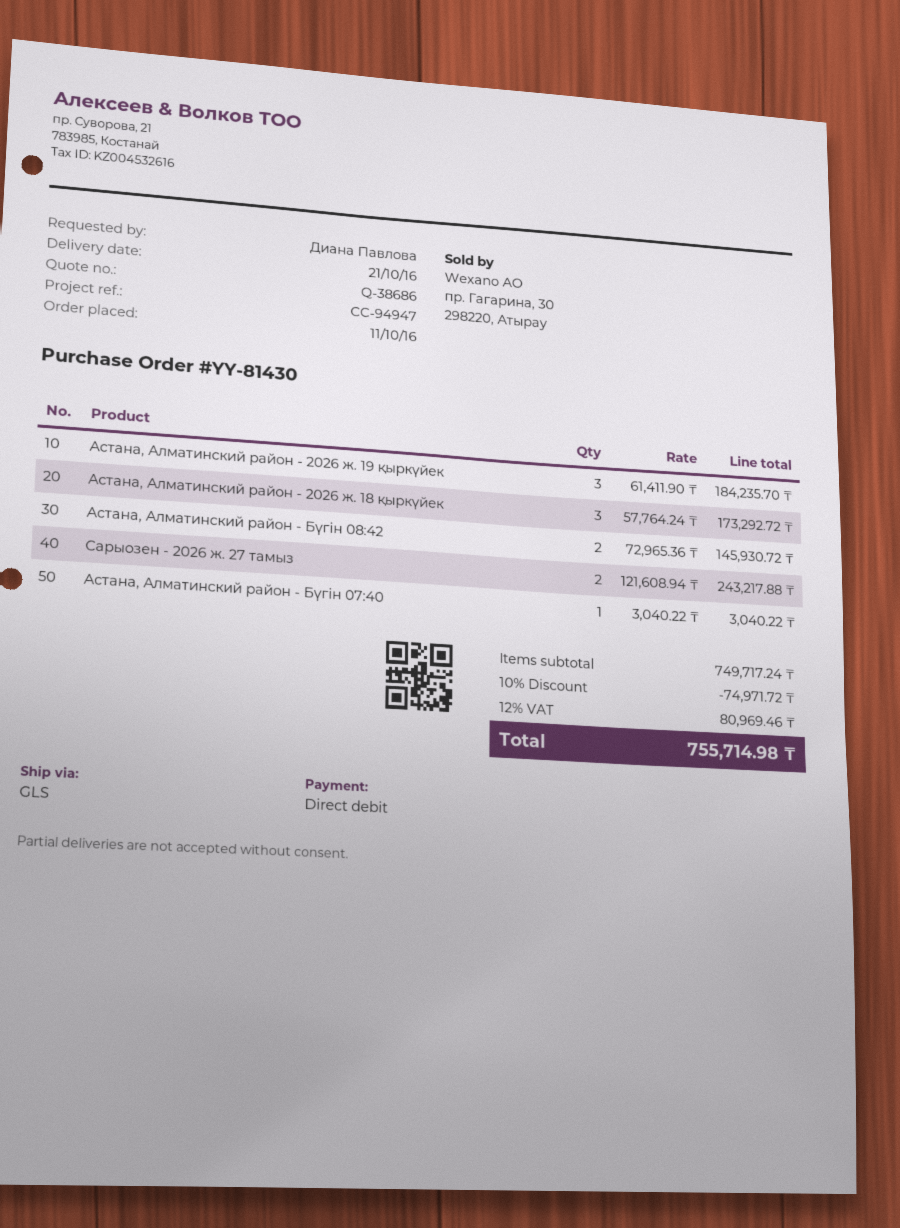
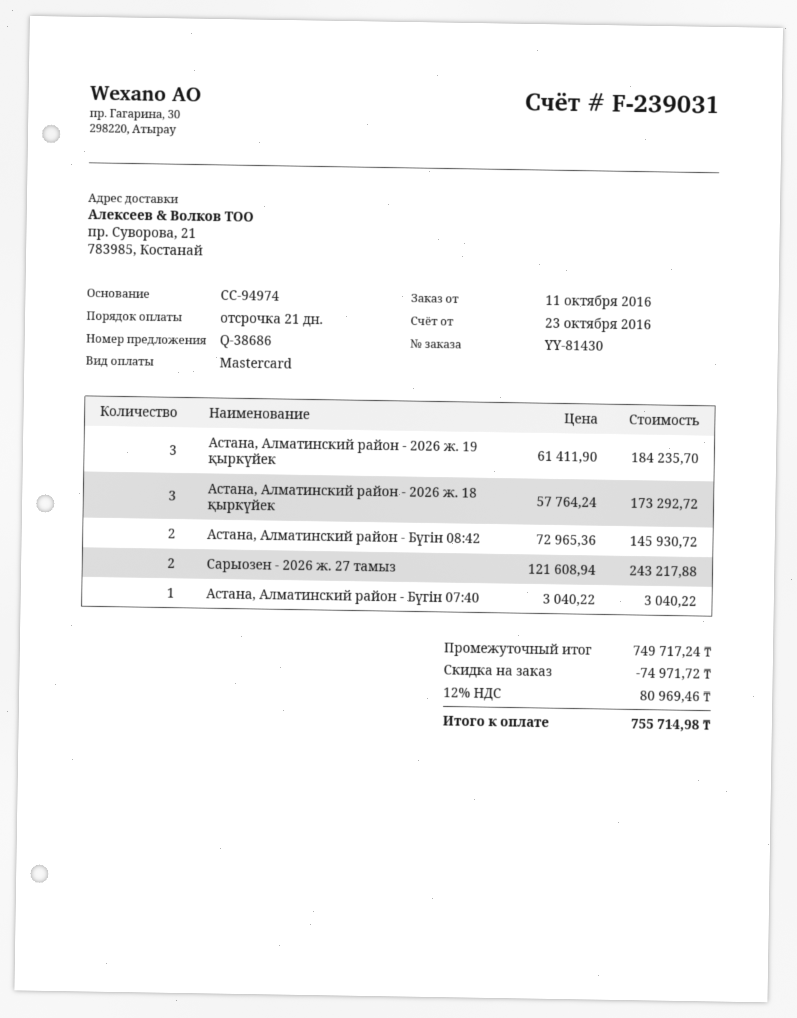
reference: CC-94947 -> CC-94974
payment method: direct debit -> Mastercard

